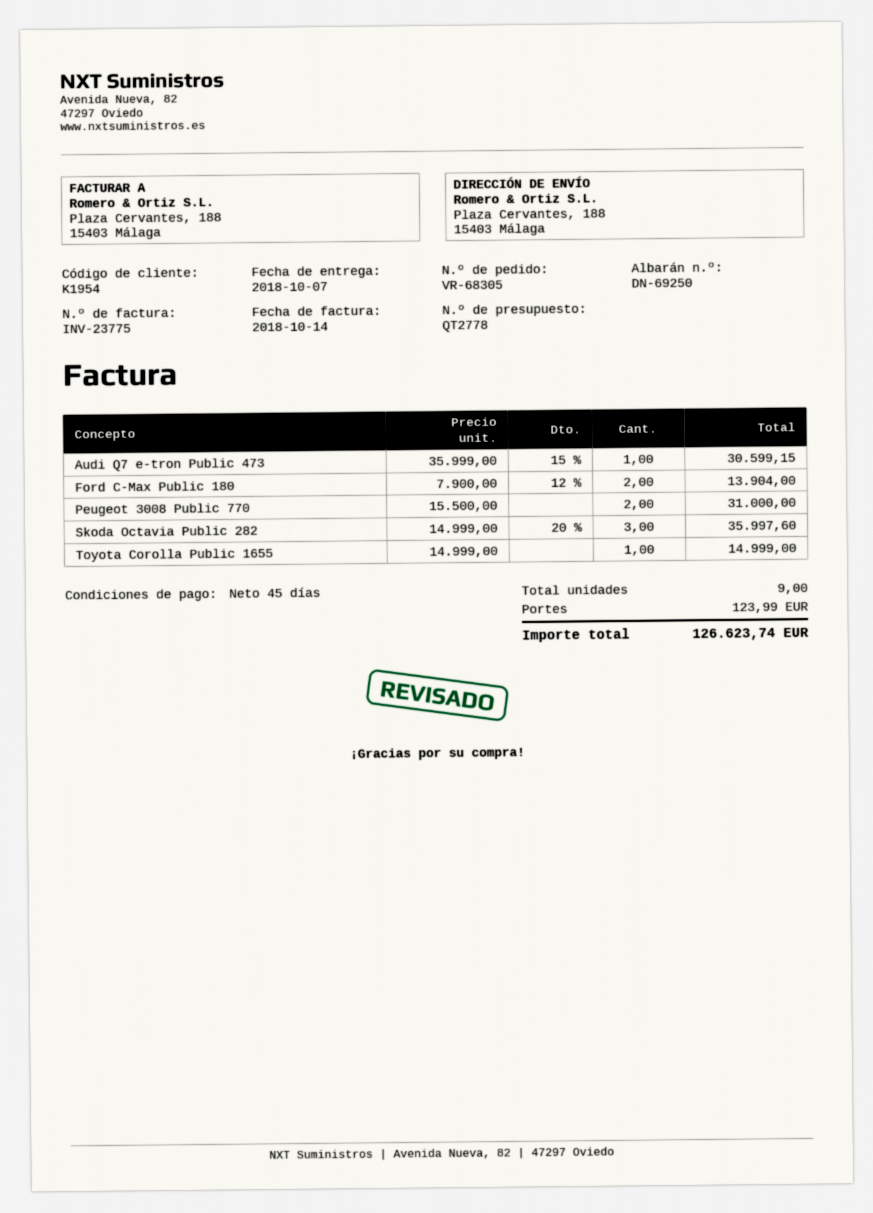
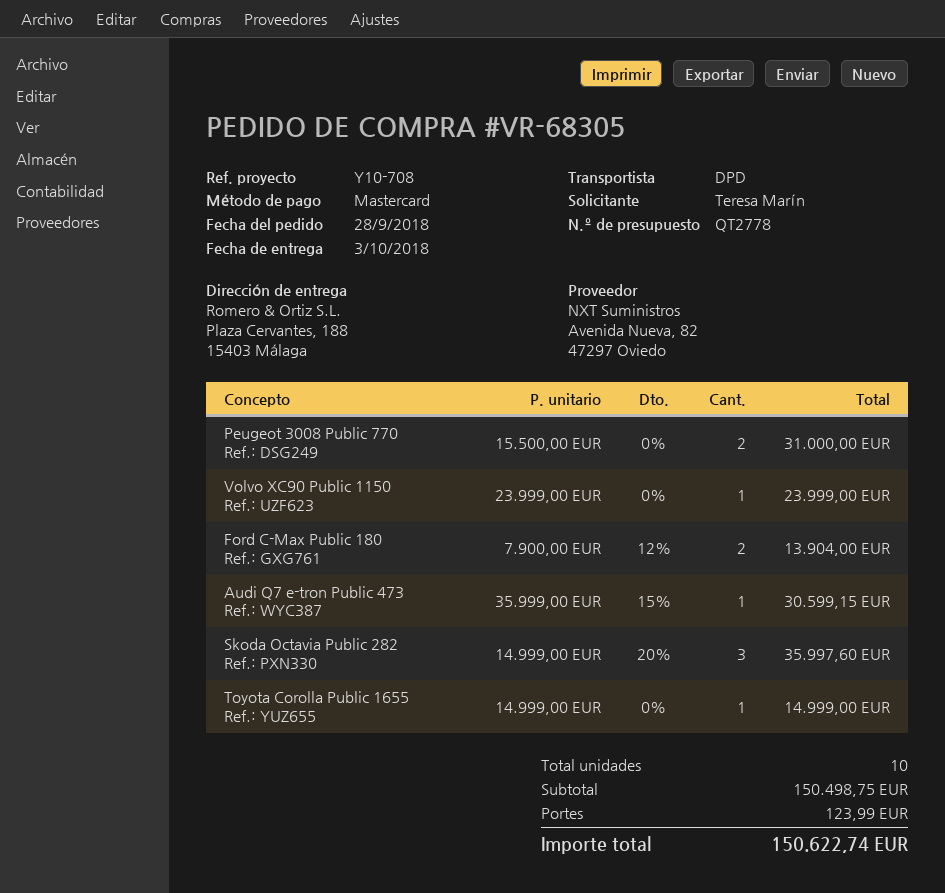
delivery date: 2018-10-07 -> 2018-10-03
Volvo XC90 Public 1150: none -> 1 x 23999.00 = 23999.00
total quantity: 9 -> 10
total: 126623.74 -> 150622.74

